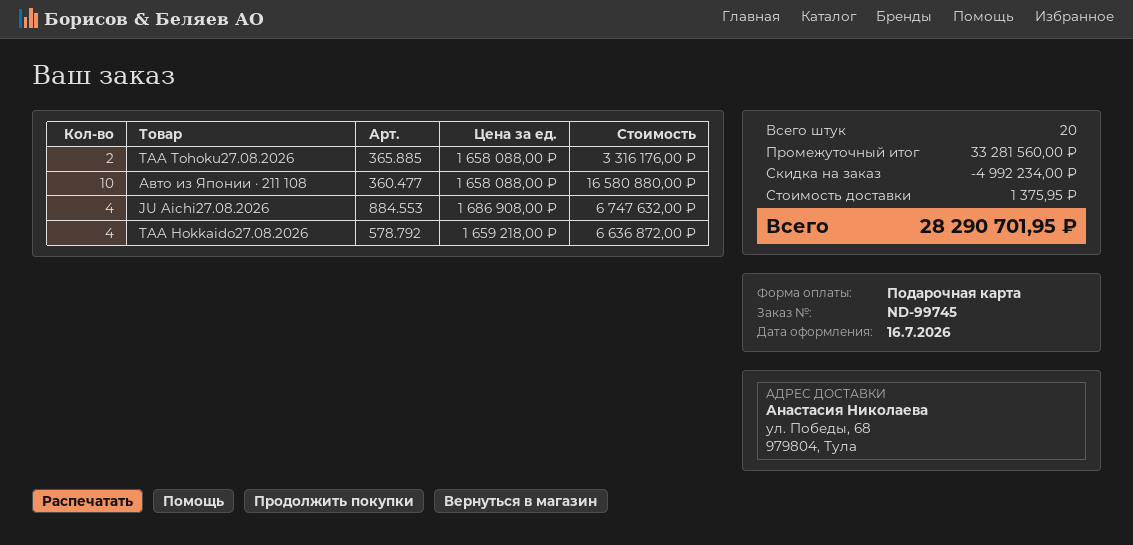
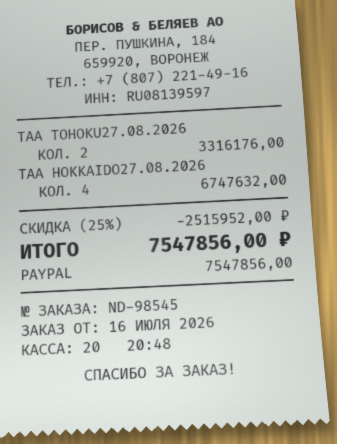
order number: ND-99745 -> ND-98545
payment method: gift card -> PayPal
Авто из Японии · 211 108: 10 for 16580880.00 -> none
JU Aichi27.08.2026: 4 for 6747632.00 -> none
TAA Hokkaido27.08.2026: 4 for 6636872.00 -> 4 for 6747632.00
discount: 4992234.00 -> 2515952.00
shipping: 1375.95 -> none
total: 28290701.95 -> 7547856.00

